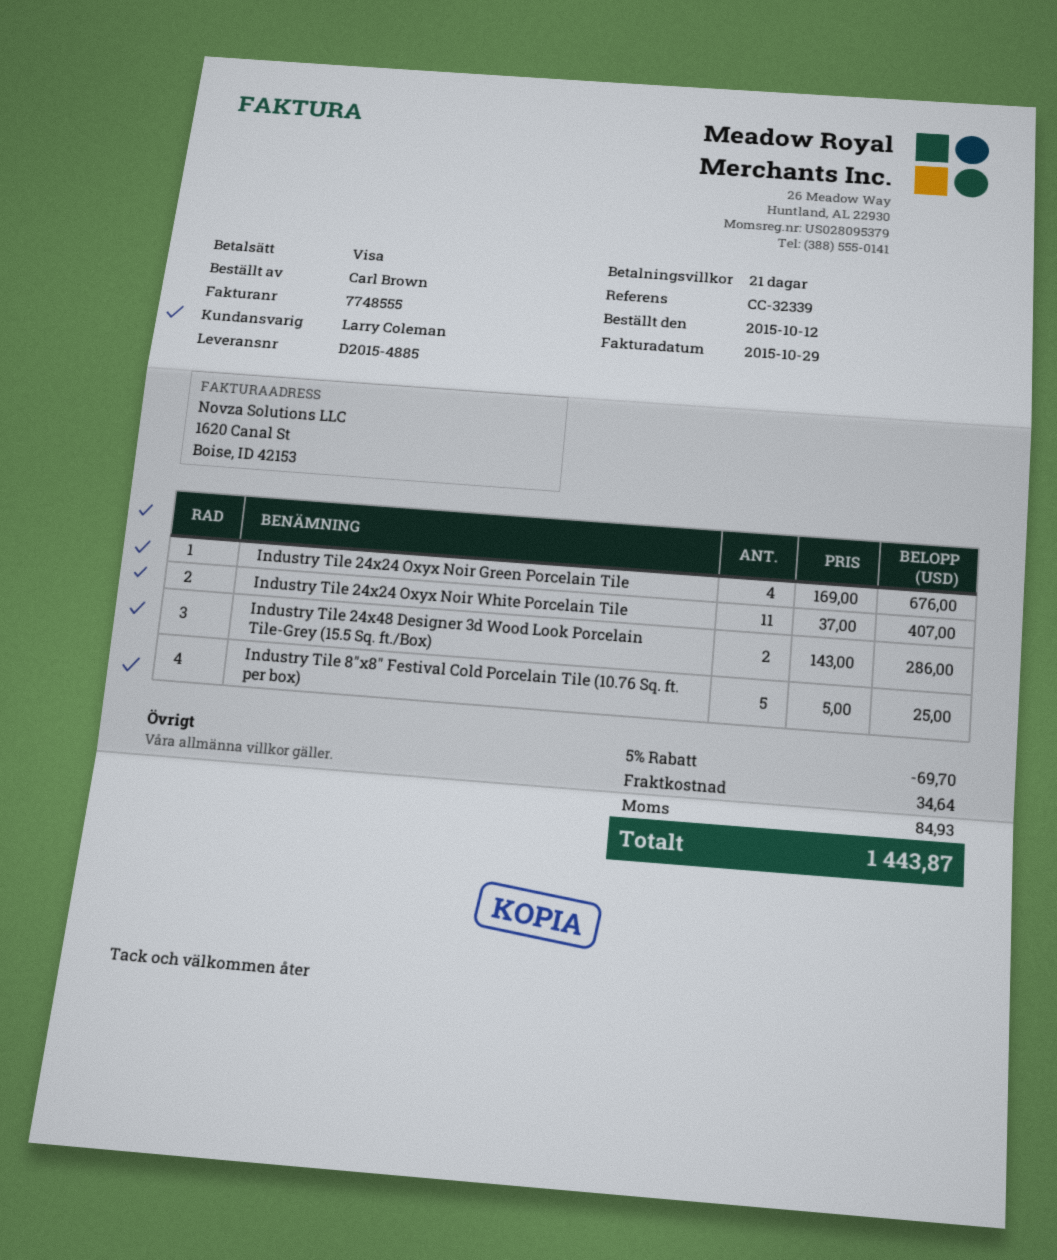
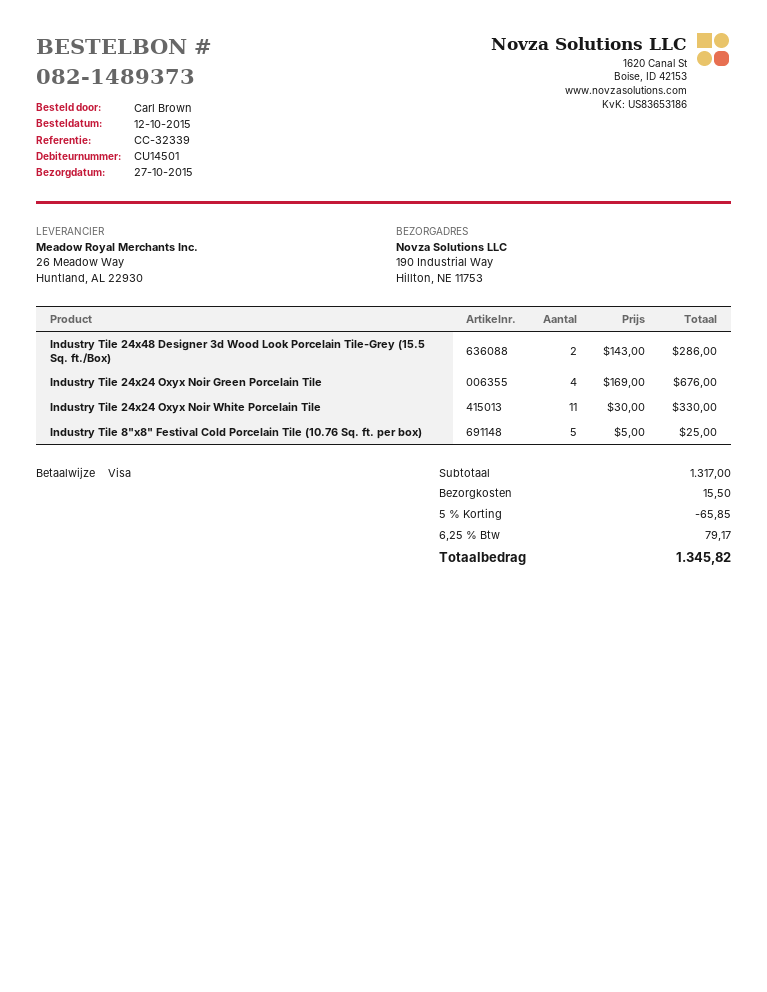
Industry Tile 24x24 Oxyx Noir White Porcelain Tile: 11 x 37.00 = 407.00 -> 11 x 30.00 = 330.00
discount: 5% = 69.70 -> 5% = 65.85
shipping: 34.64 -> 15.50
tax: 84.93 -> 79.17
total: 1443.87 -> 1345.82

